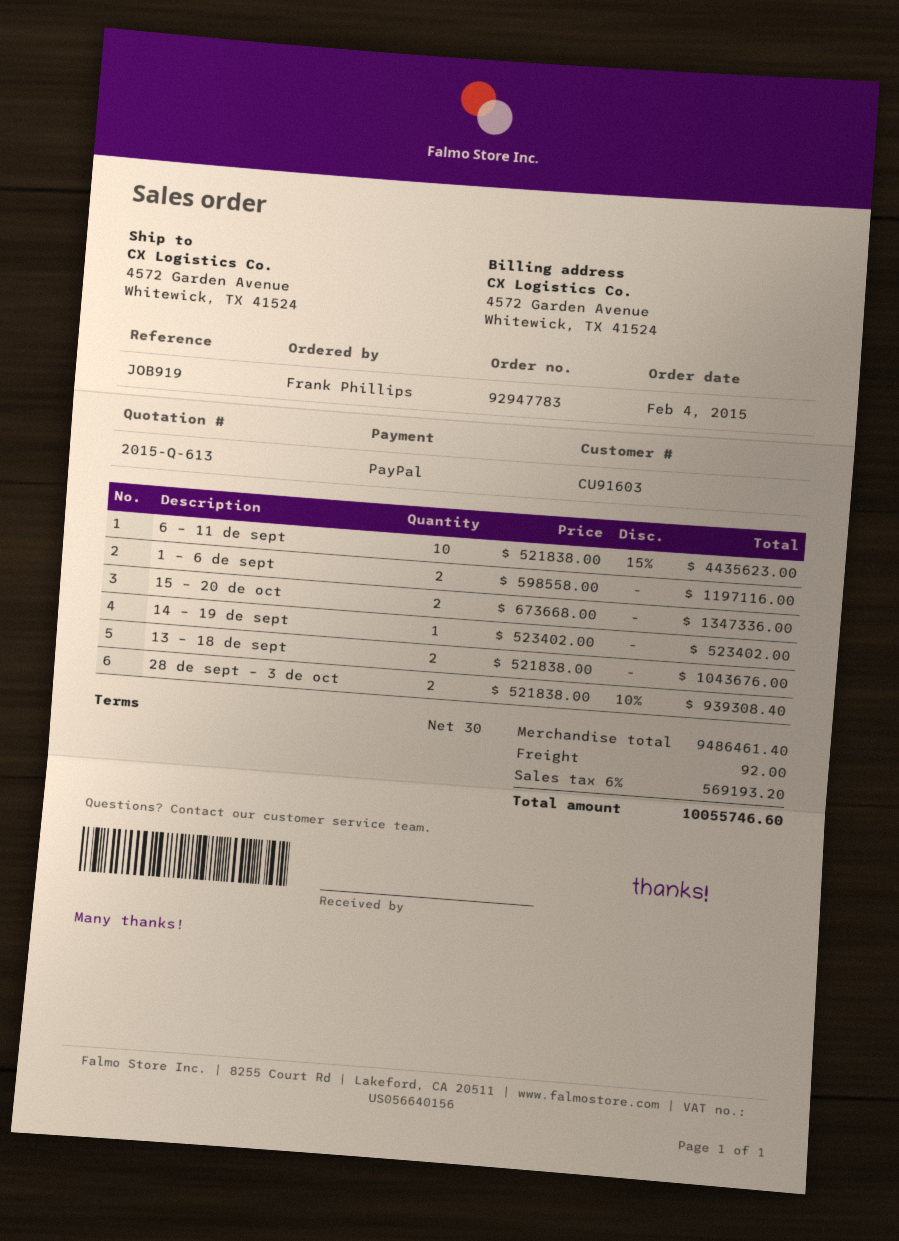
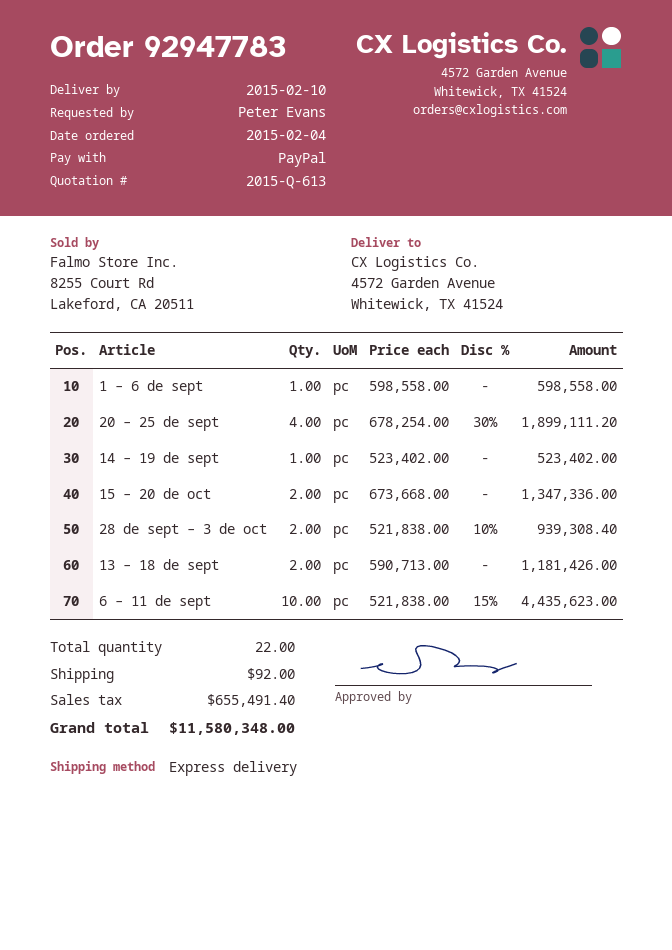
ordered by: Frank Phillips -> Peter Evans
1 – 6 de sept: 2 x 598558.00 = 1197116.00 -> 1 x 598558.00 = 598558.00
13 – 18 de sept: 2 x 521838.00 = 1043676.00 -> 2 x 590713.00 = 1181426.00
20 – 25 de sept: none -> 4 x 678254.00 - 30% = 1899111.20
tax: 569193.20 -> 655491.40
total: 10055746.60 -> 11580348.00

